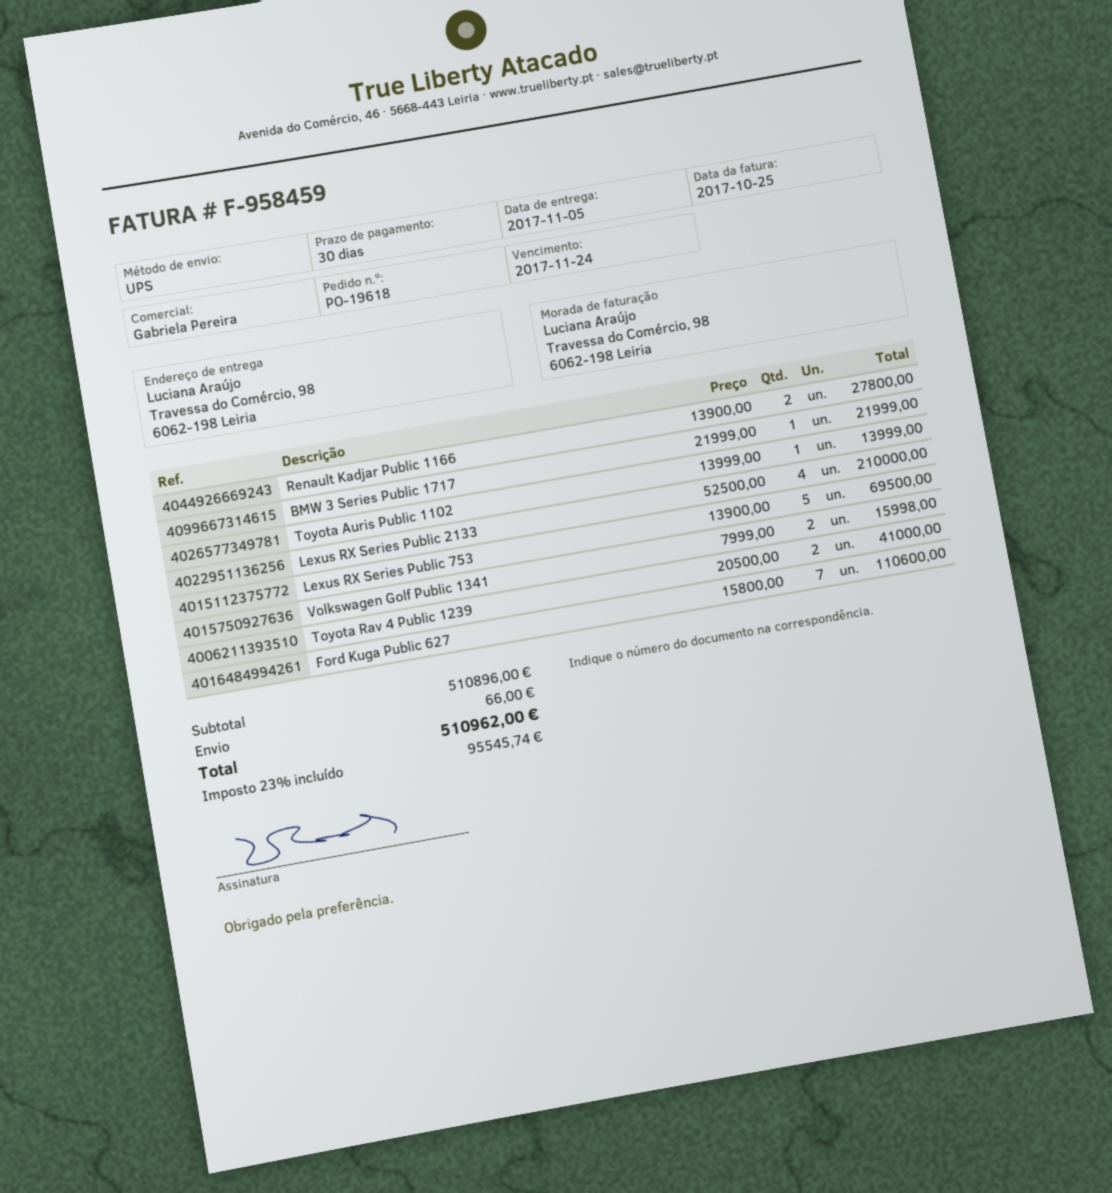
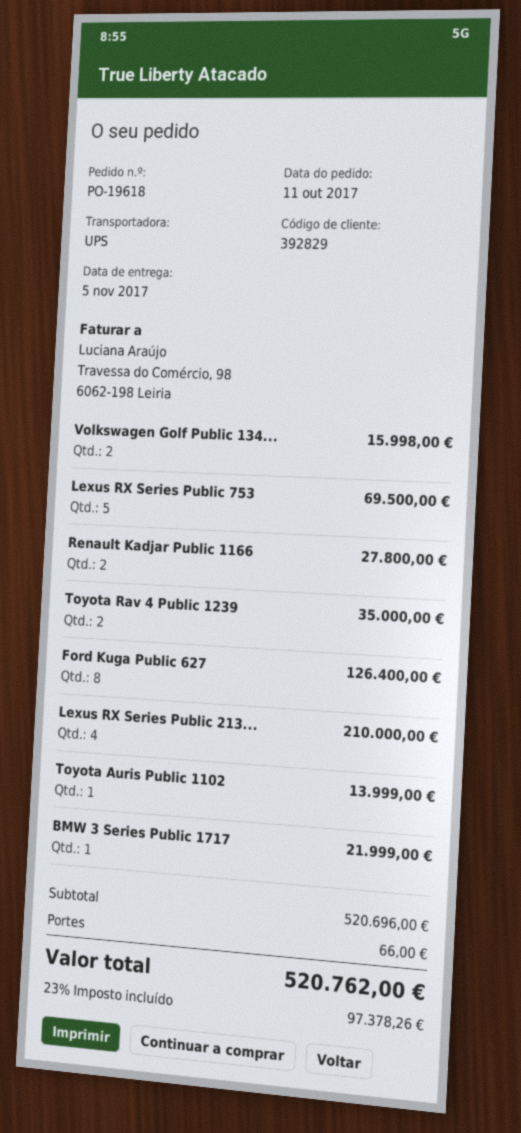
Toyota Rav 4 Public 1239: 2 for 41000.00 -> 2 for 35000.00
Ford Kuga Public 627: 7 for 110600.00 -> 8 for 126400.00
subtotal: 510896.00 -> 520696.00
tax: 23% = 95545.74 -> 23% = 97378.26
total: 510962.00 -> 520762.00

